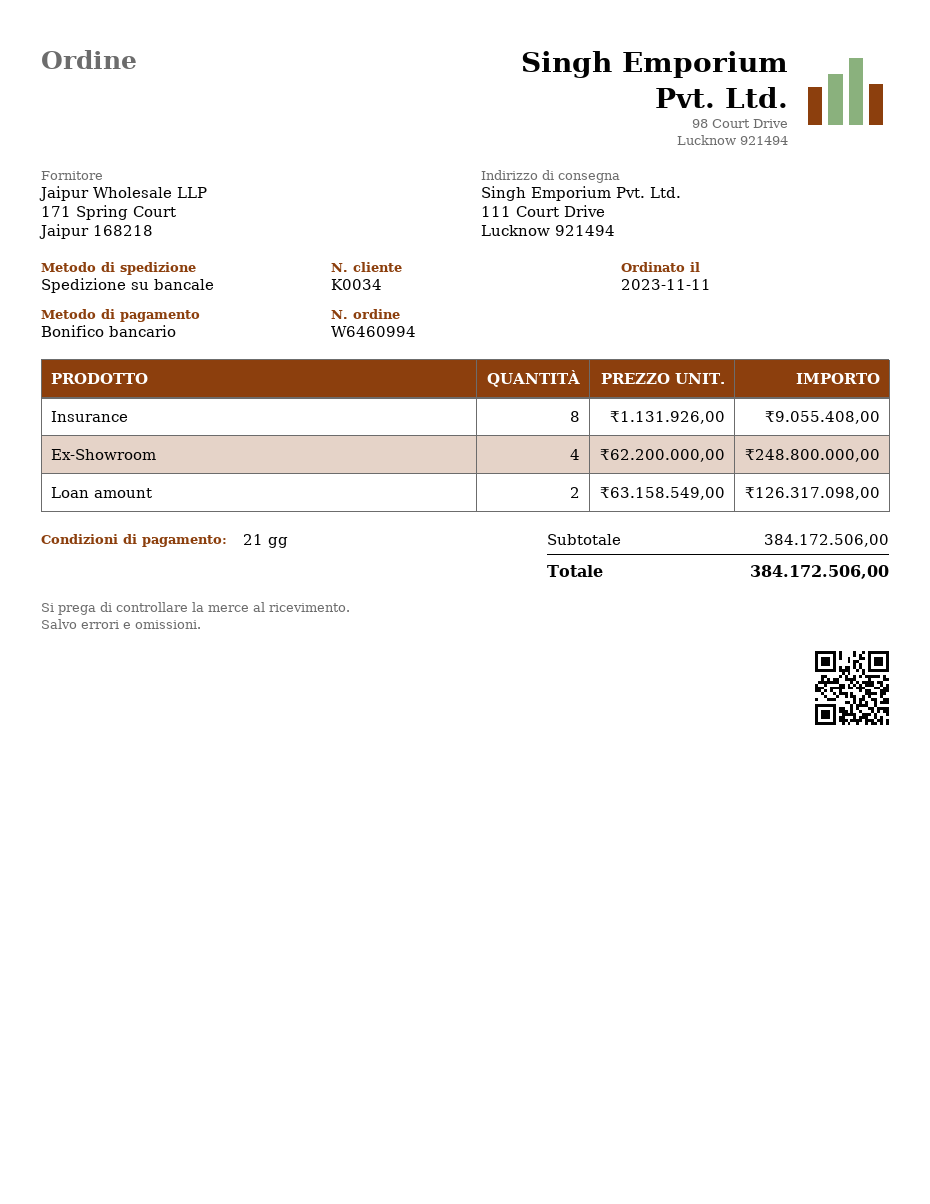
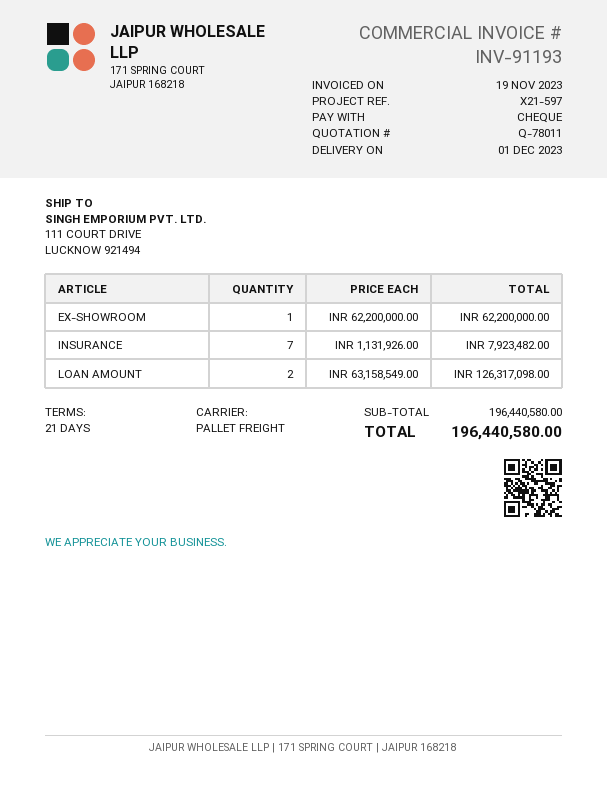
payment method: bank transfer -> cheque
Insurance: 8 x 1131926.00 = 9055408.00 -> 7 x 1131926.00 = 7923482.00
Ex-Showroom: 4 x 62200000.00 = 248800000.00 -> 1 x 62200000.00 = 62200000.00
subtotal: 384172506.00 -> 196440580.00
total: 384172506.00 -> 196440580.00

